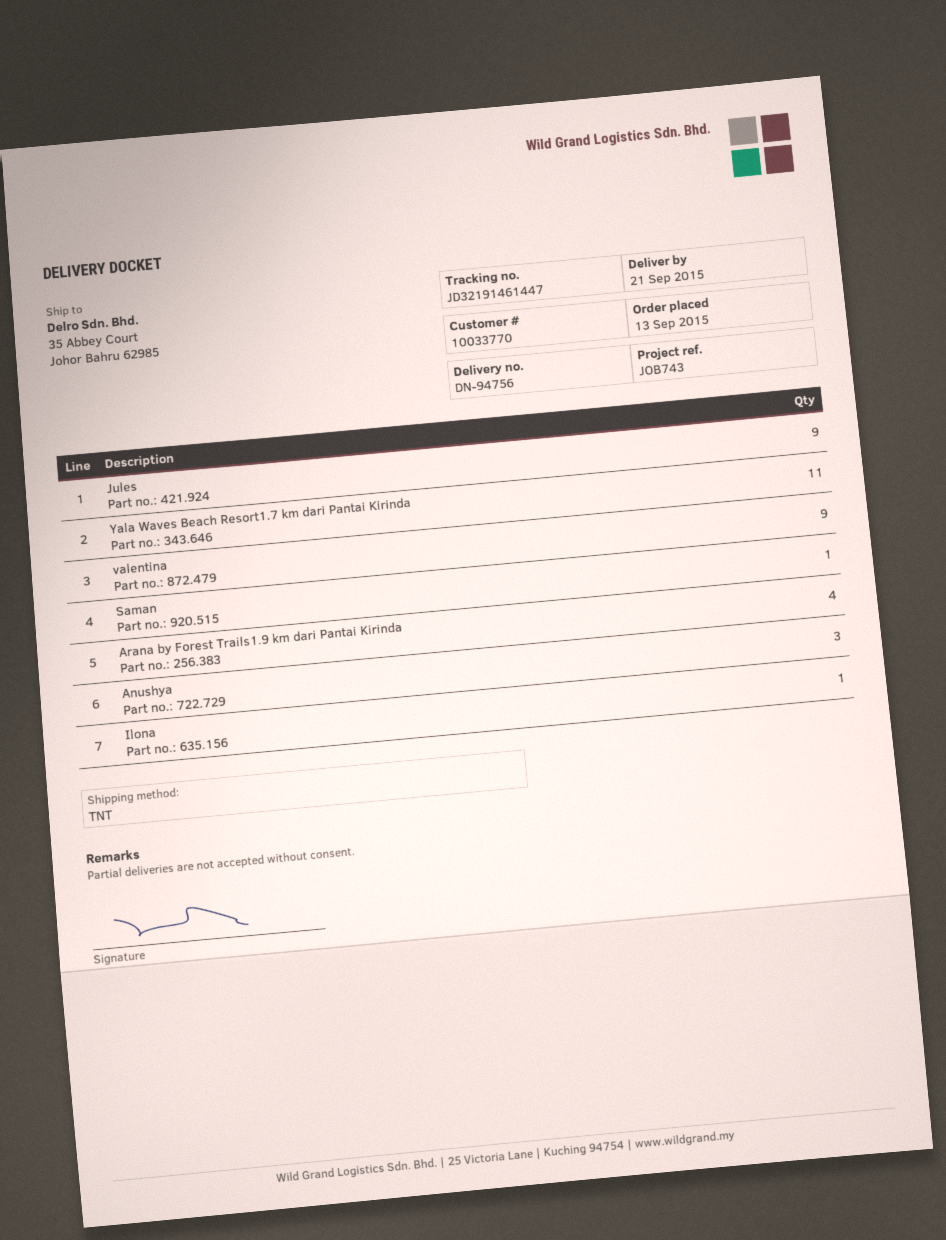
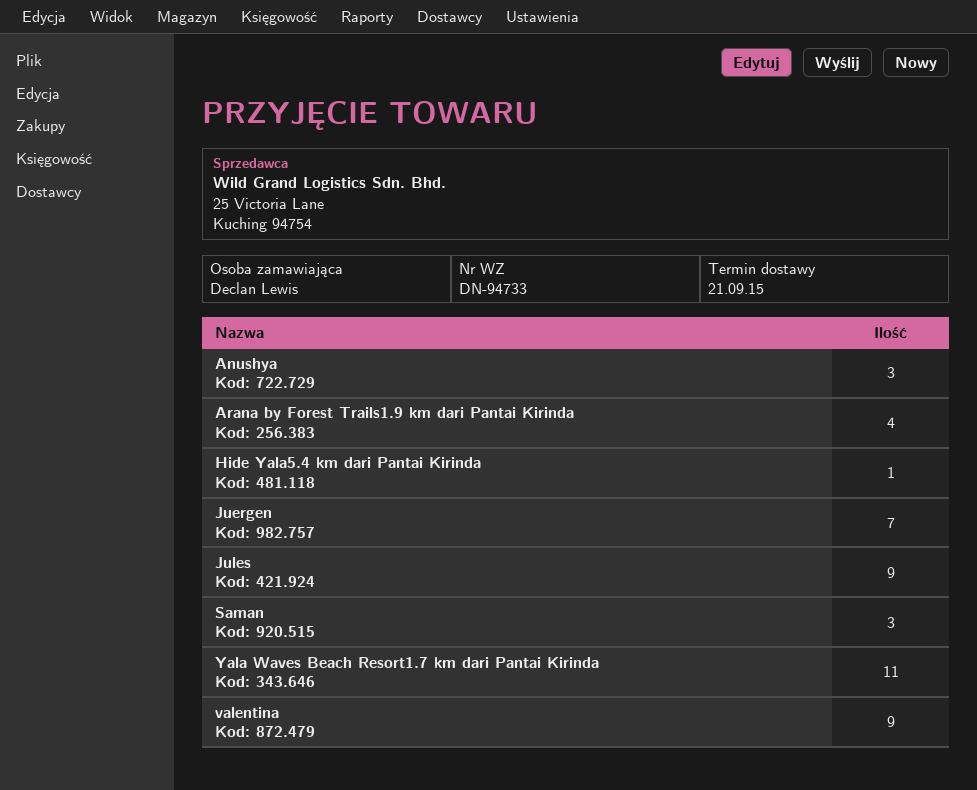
delivery note number: DN-94756 -> DN-94733
Saman: 1 -> 3
Ilona: 1 -> none
Hide Yala5.4 km dari Pantai Kirinda: none -> 1
Juergen: none -> 7

